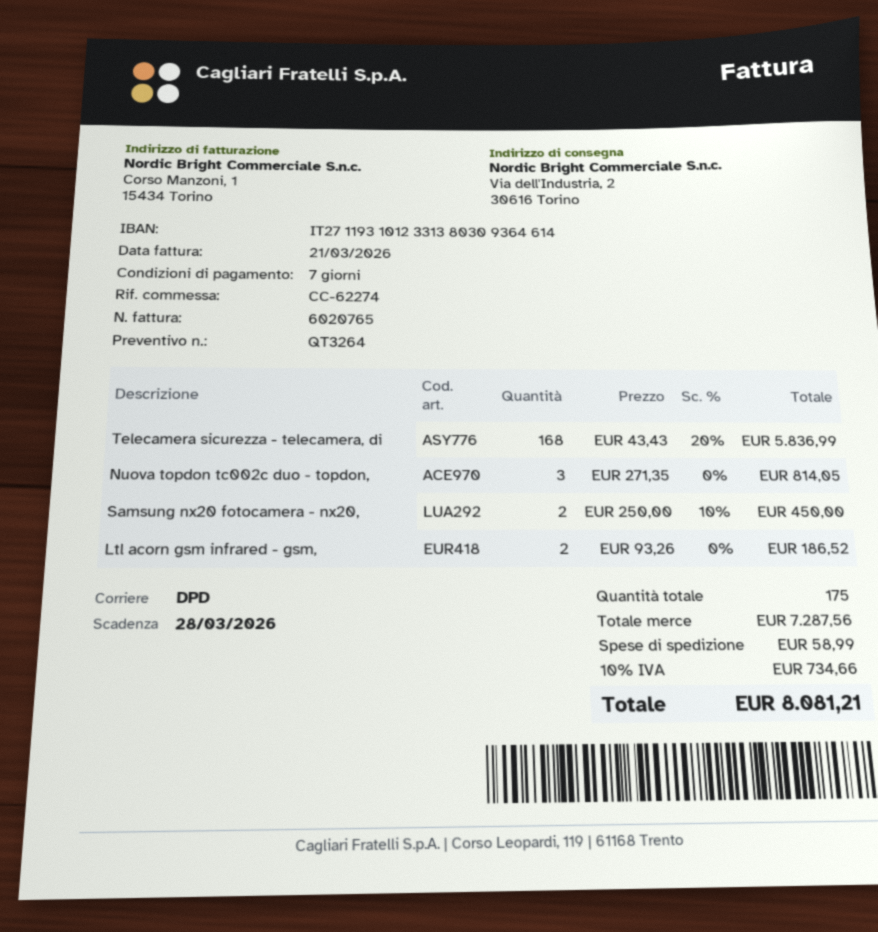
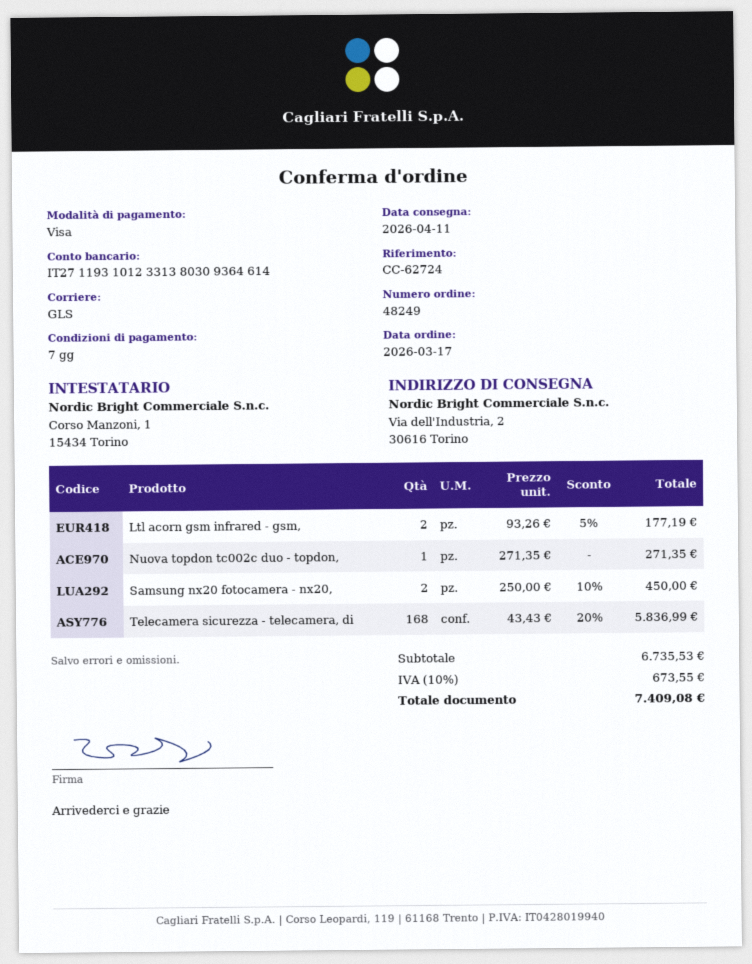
reference: CC-62274 -> CC-62724
shipping method: DPD -> GLS
Nuova topdon tc002c duo - topdon,: 3 x 271.35 = 814.05 -> 1 x 271.35 = 271.35
Ltl acorn gsm infrared - gsm,: 2 x 93.26 = 186.52 -> 2 x 93.26 - 5% = 177.19
subtotal: 7287.56 -> 6735.53
shipping: 58.99 -> none
tax: 10% = 734.66 -> 10% = 673.55
total: 8081.21 -> 7409.08

